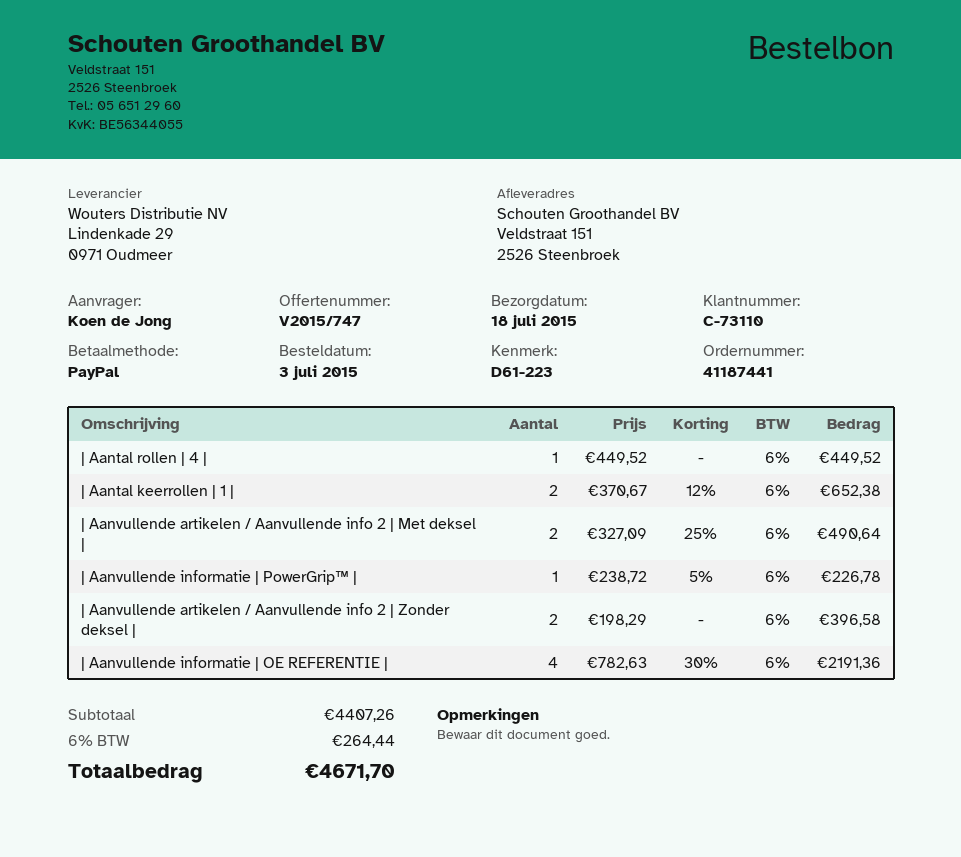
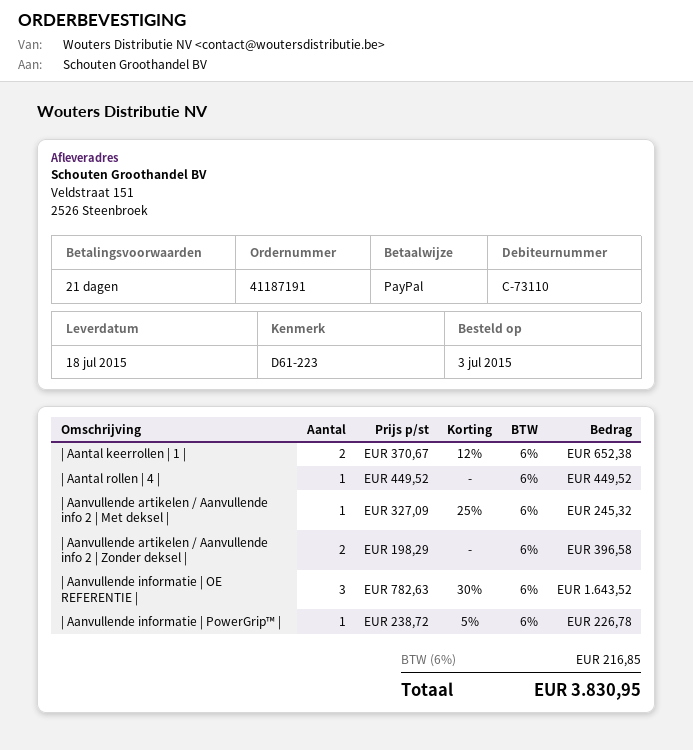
order number: 41187441 -> 41187191
| Aanvullende artikelen / Aanvullende info 2 | Met deksel |: 2 x 327.09 - 25% = 490.64 -> 1 x 327.09 - 25% = 245.32
| Aanvullende informatie | OE REFERENTIE |: 4 x 782.63 - 30% = 2191.36 -> 3 x 782.63 - 30% = 1643.52
tax: 6% = 264.44 -> 6% = 216.85
total: 4671.70 -> 3830.95

